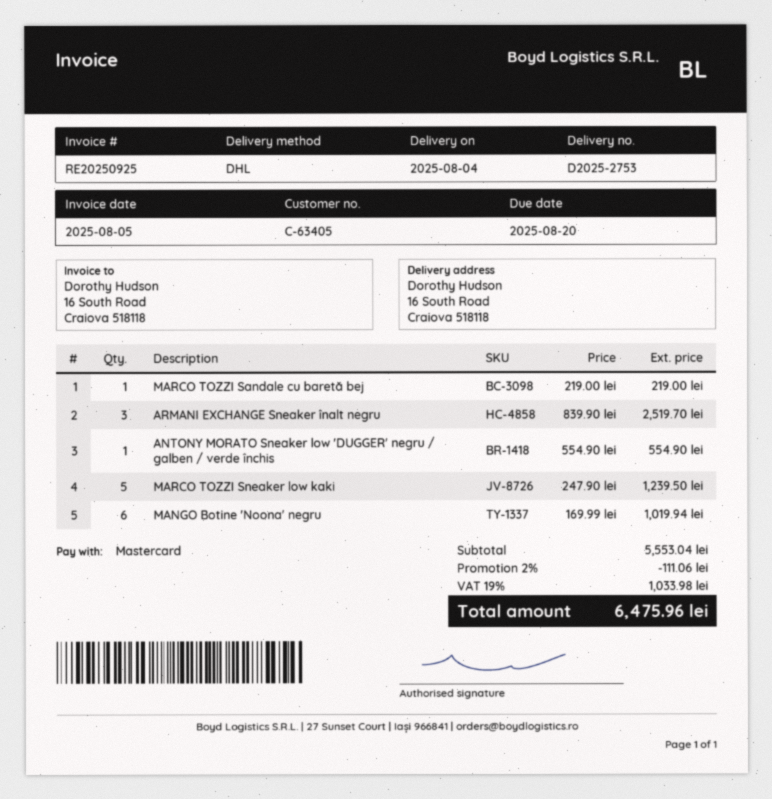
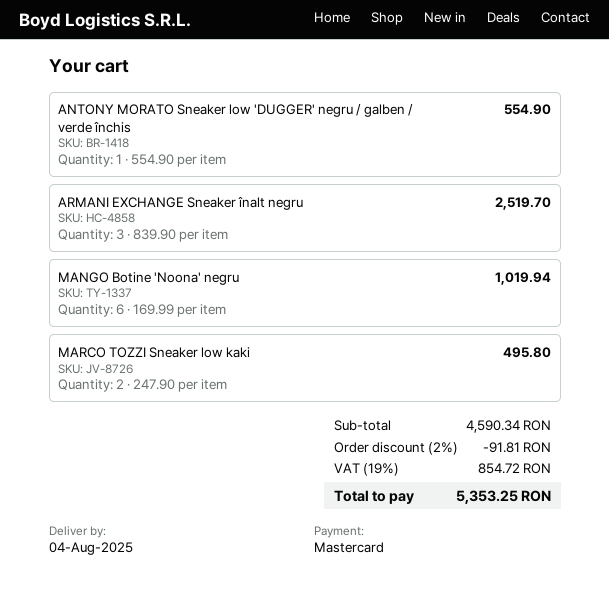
MARCO TOZZI Sandale cu baretă bej: 1 x 219.00 = 219.00 -> none
MARCO TOZZI Sneaker low kaki: 5 x 247.90 = 1239.50 -> 2 x 247.90 = 495.80
subtotal: 5553.04 -> 4590.34
discount: 2% = 111.06 -> 2% = 91.81
tax: 19% = 1033.98 -> 19% = 854.72
total: 6475.96 -> 5353.25

